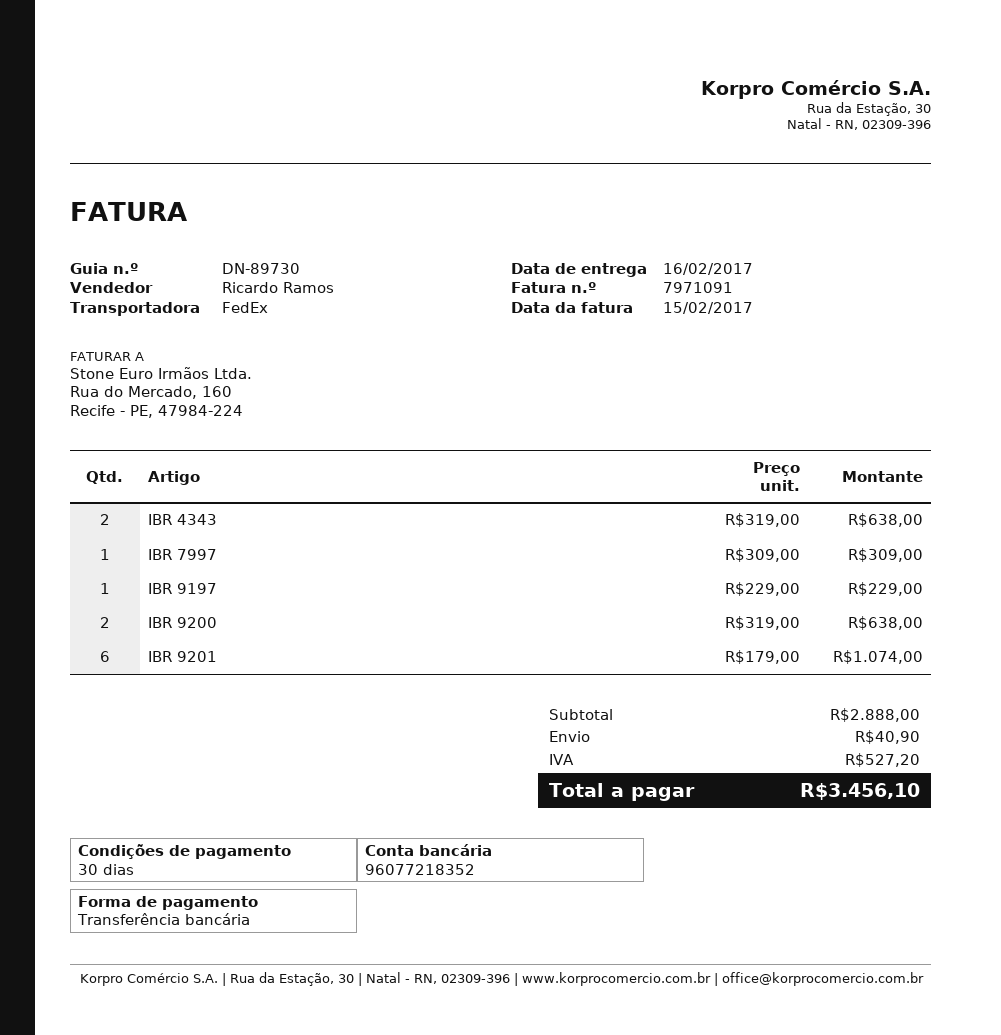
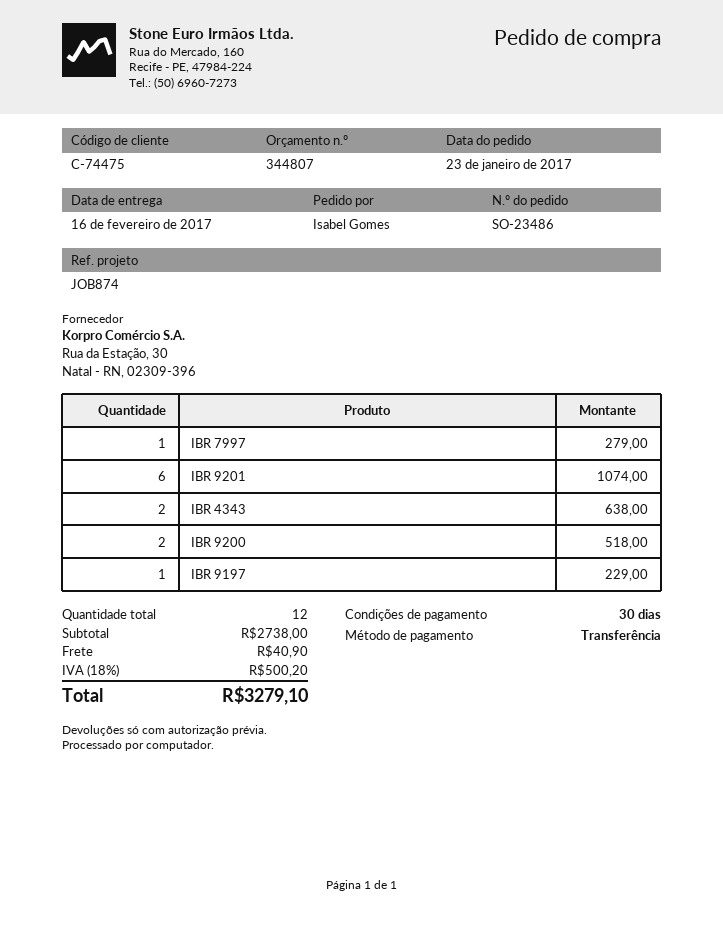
IBR 7997: 1 for 309.00 -> 1 for 279.00
IBR 9200: 2 for 638.00 -> 2 for 518.00
subtotal: 2888.00 -> 2738.00
tax: 527.20 -> 500.20
total: 3456.10 -> 3279.10

